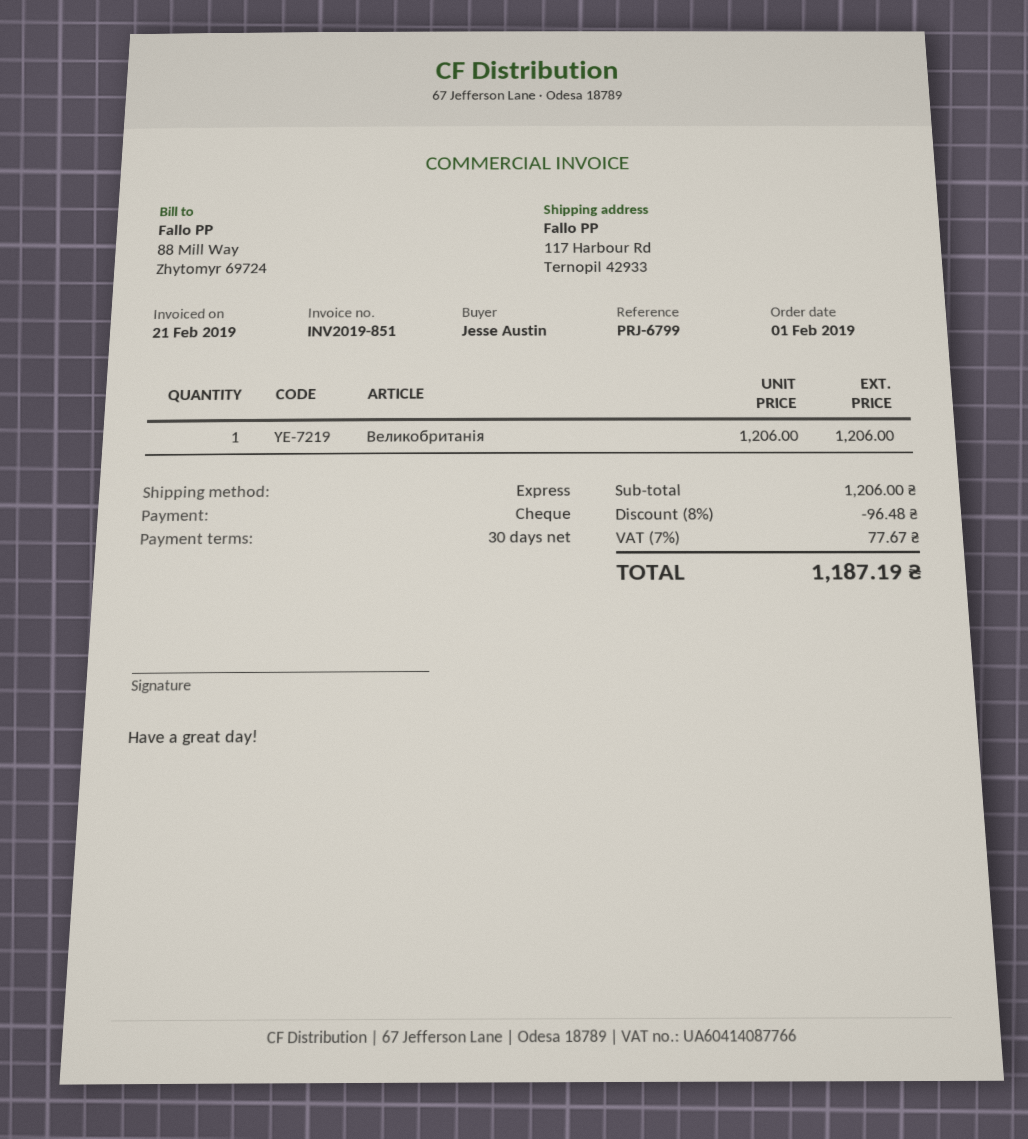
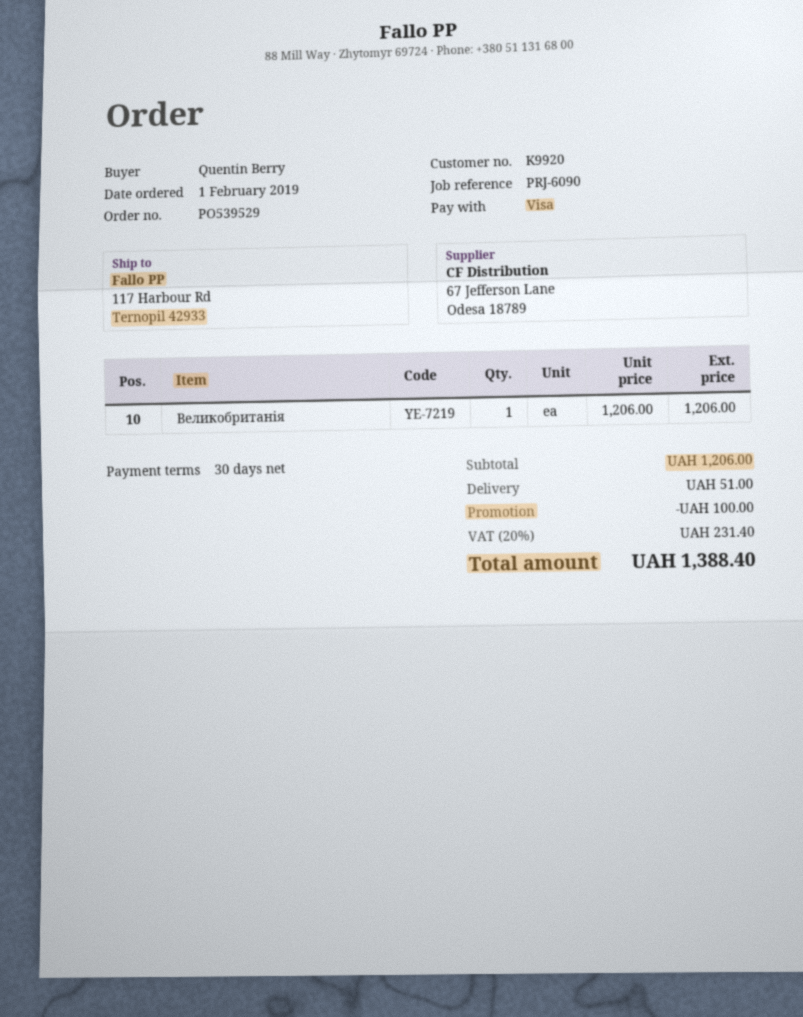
reference: PRJ-6799 -> PRJ-6090
ordered by: Jesse Austin -> Quentin Berry
payment method: cheque -> Visa
discount: 96.48 -> 100.00
shipping: none -> 51.00
tax: 7% = 77.67 -> 20% = 231.40
total: 1187.19 -> 1388.40

